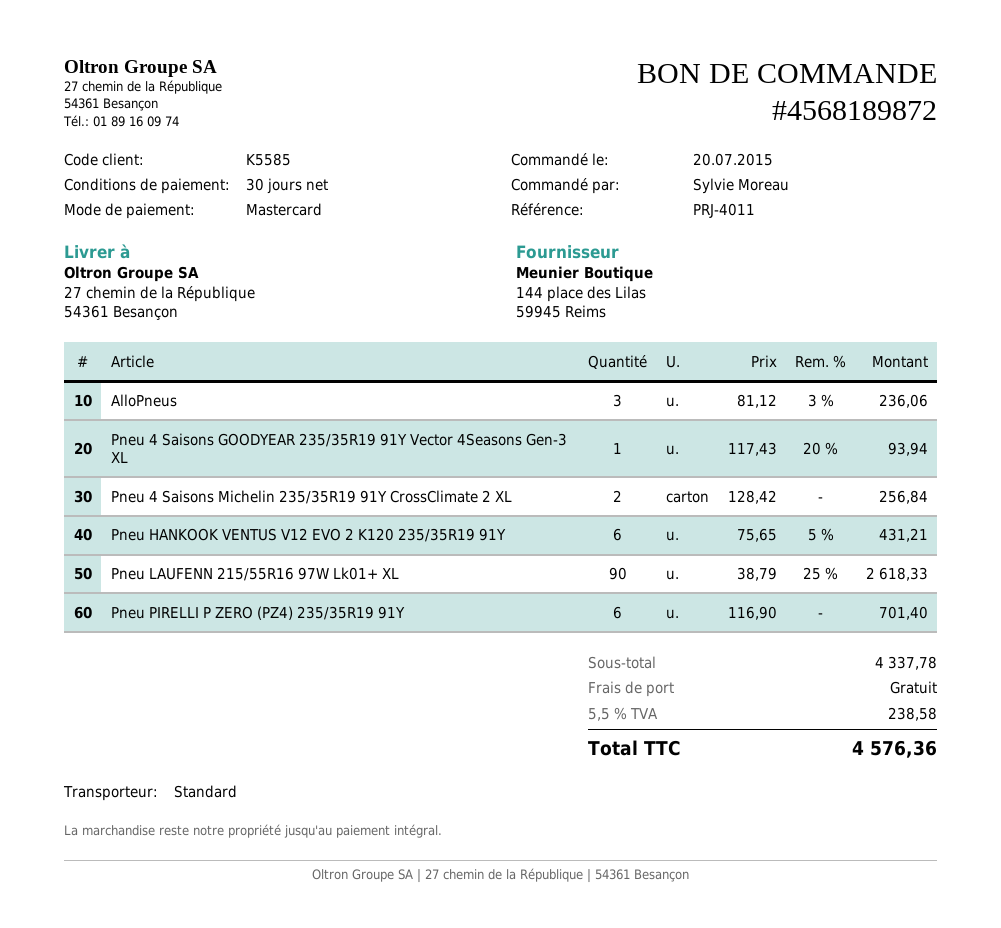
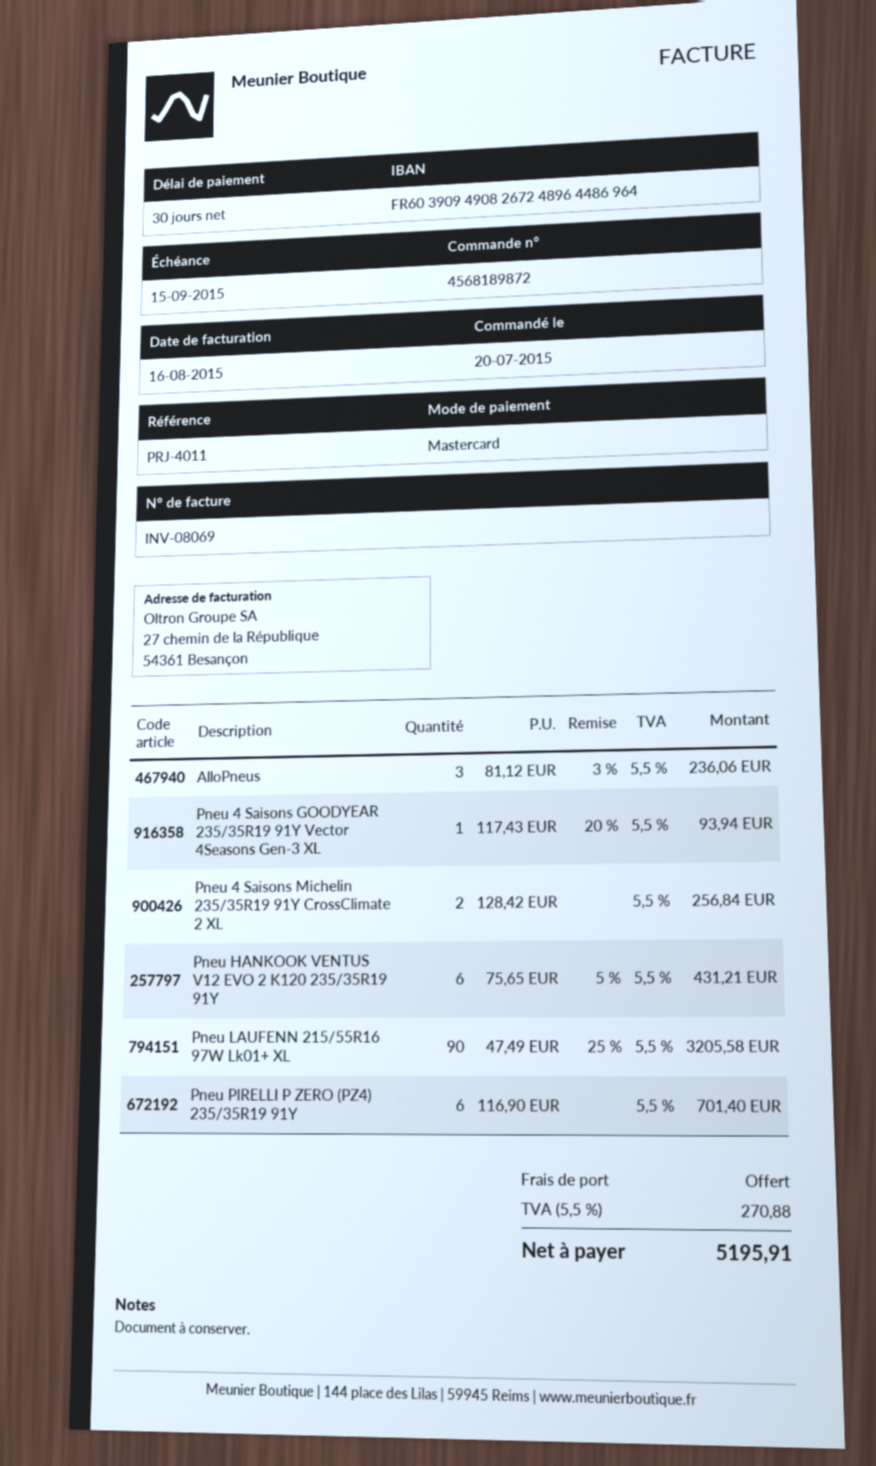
Pneu LAUFENN 215/55R16 97W Lk01+ XL: 90 x 38.79 - 25% = 2618.33 -> 90 x 47.49 - 25% = 3205.58
tax: 5.5% = 238.58 -> 5.5% = 270.88
total: 4576.36 -> 5195.91

